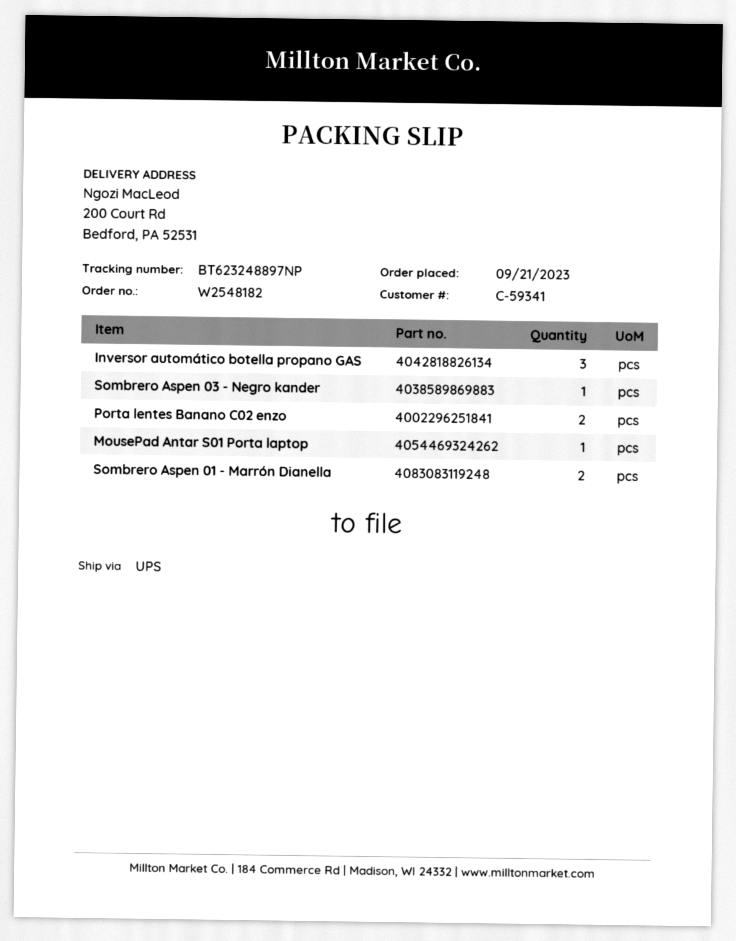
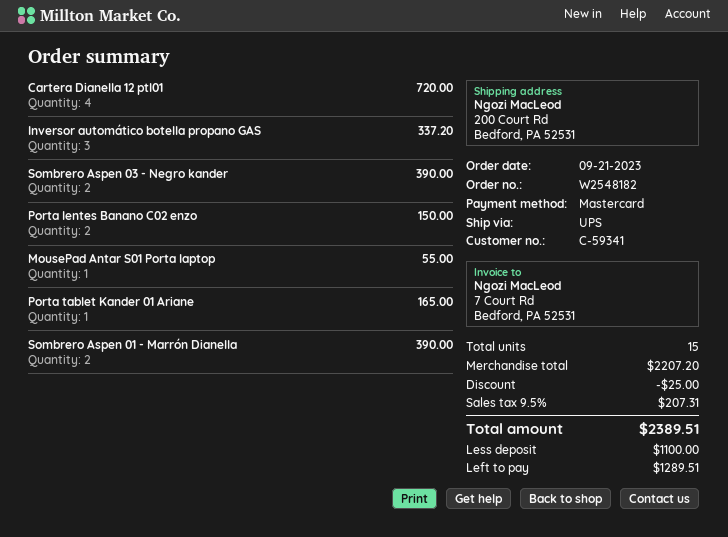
Sombrero Aspen 03 - Negro kander: 1 -> 2
Cartera Dianella 12 ptl01: none -> 4
Porta tablet Kander 01 Ariane: none -> 1

